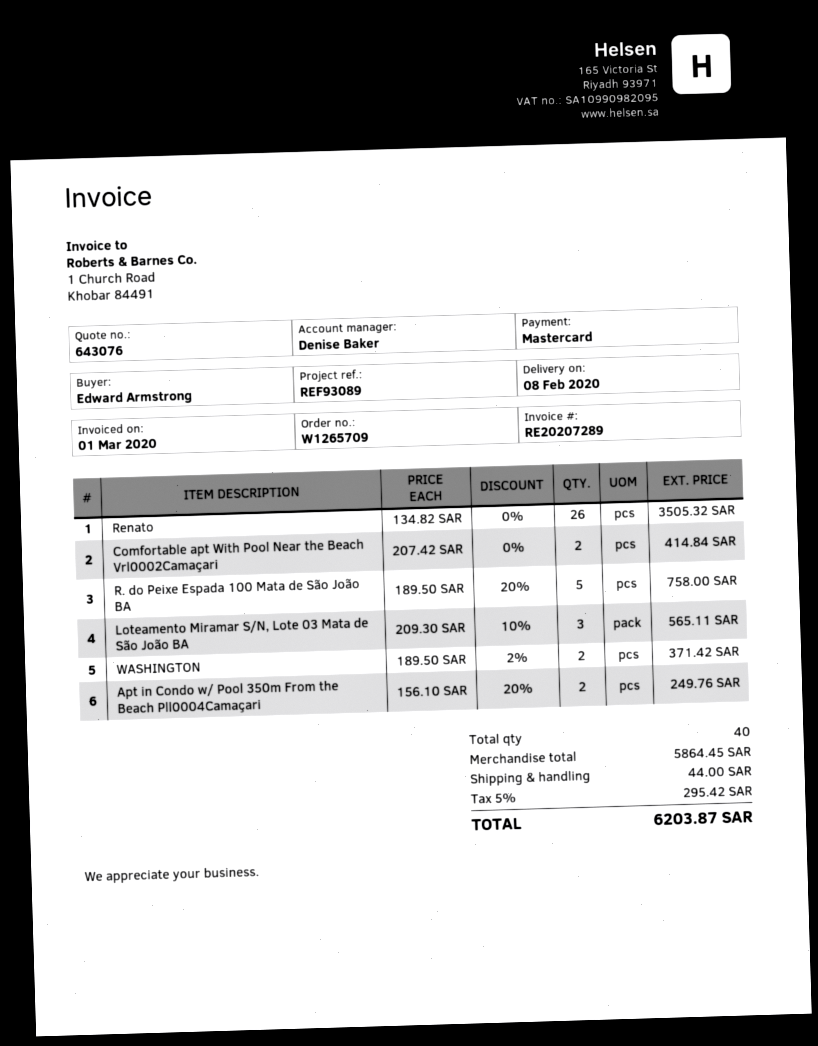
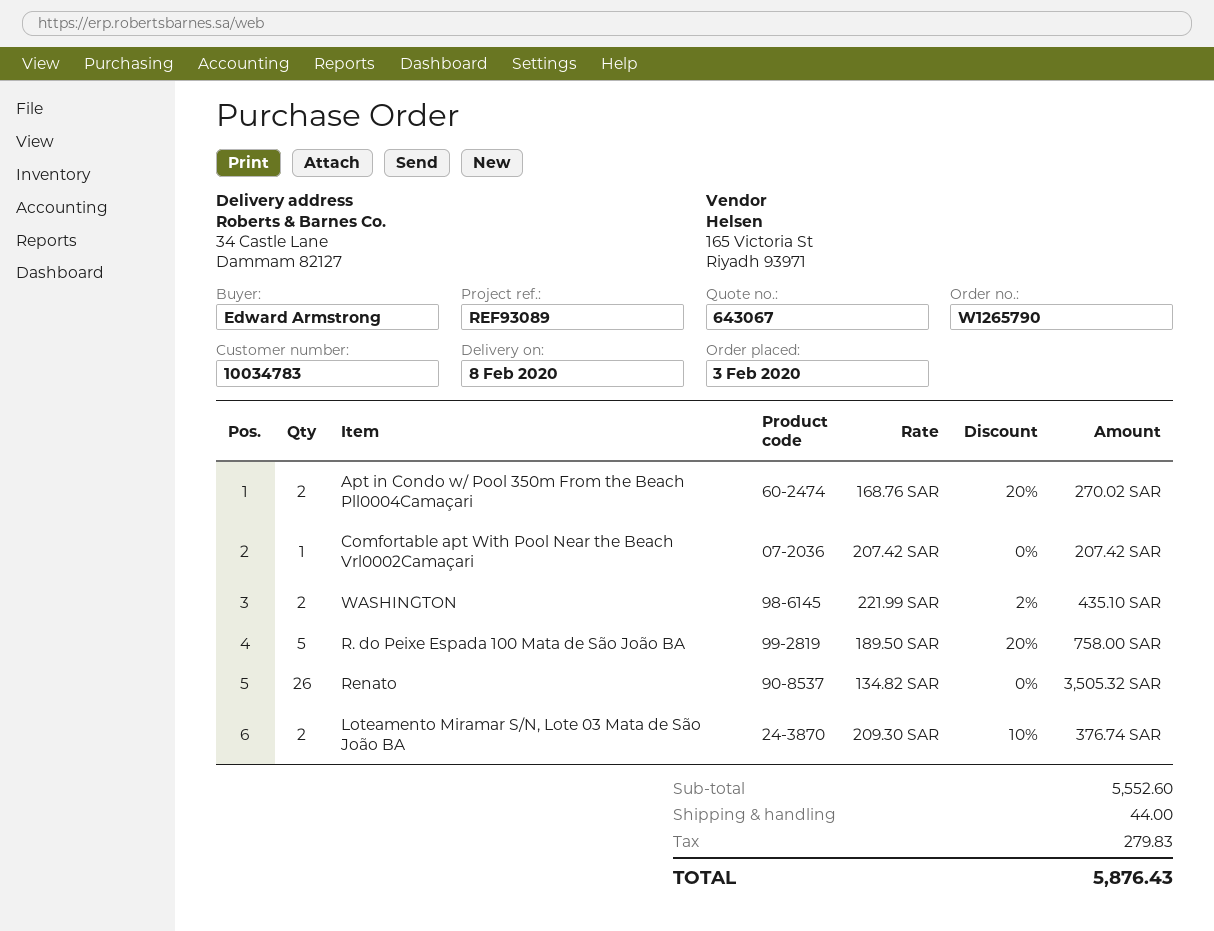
quote number: 643076 -> 643067
order number: W1265709 -> W1265790
Comfortable apt With Pool Near the Beach Vrl0002Camaçari: 2 x 207.42 = 414.84 -> 1 x 207.42 = 207.42
Loteamento Miramar S/N, Lote 03 Mata de São João BA: 3 x 209.30 - 10% = 565.11 -> 2 x 209.30 - 10% = 376.74
WASHINGTON: 2 x 189.50 - 2% = 371.42 -> 2 x 221.99 - 2% = 435.10
Apt in Condo w/ Pool 350m From the Beach Pll0004Camaçari: 2 x 156.10 - 20% = 249.76 -> 2 x 168.76 - 20% = 270.02
subtotal: 5864.45 -> 5552.60
tax: 295.42 -> 279.83
total: 6203.87 -> 5876.43

